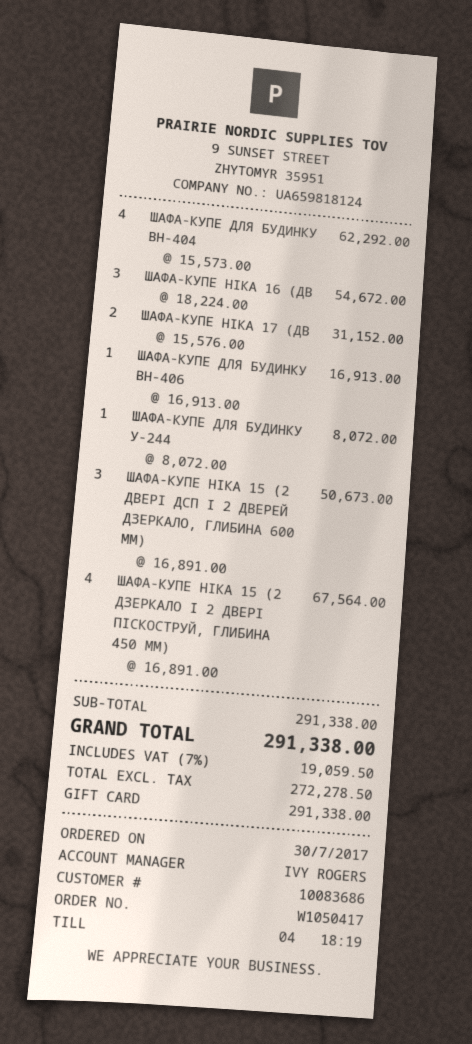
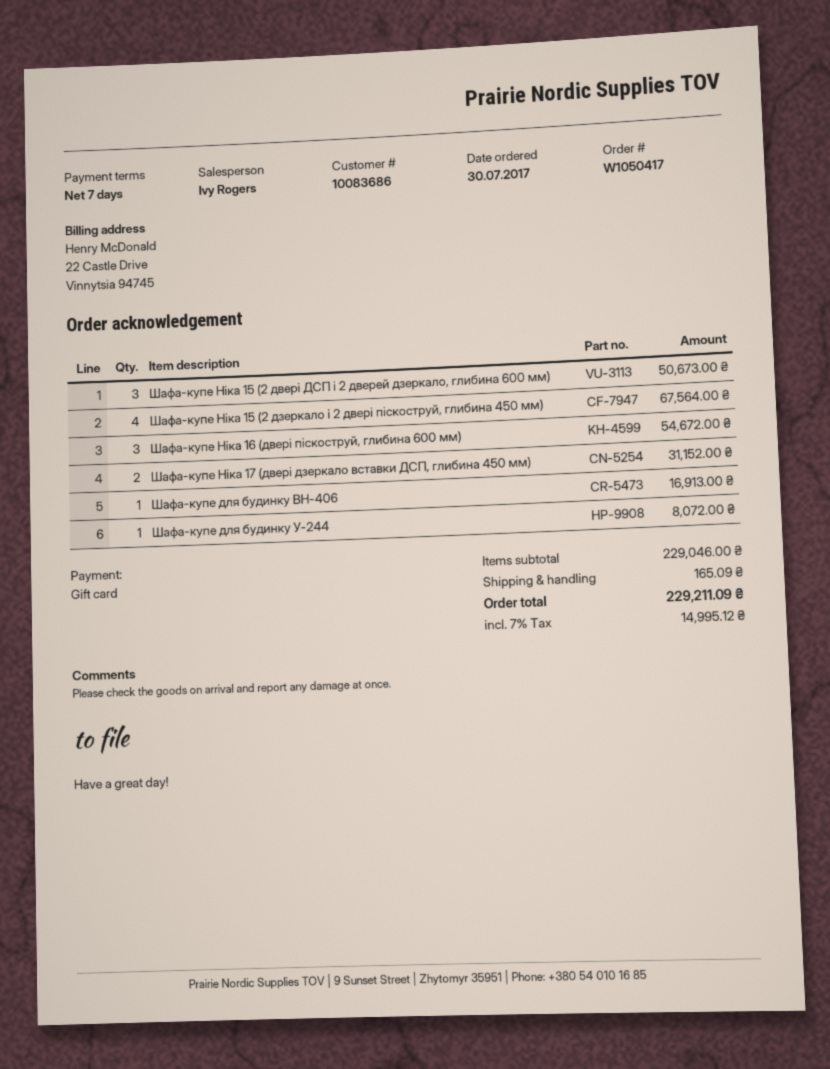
ШАФА-КУПЕ ДЛЯ БУДИНКУ ВН-404: 4 for 62292.00 -> none
subtotal: 291338.00 -> 229046.00
shipping: none -> 165.09
tax: 7% = 19059.50 -> 7% = 14995.12
total: 291338.00 -> 229211.09

